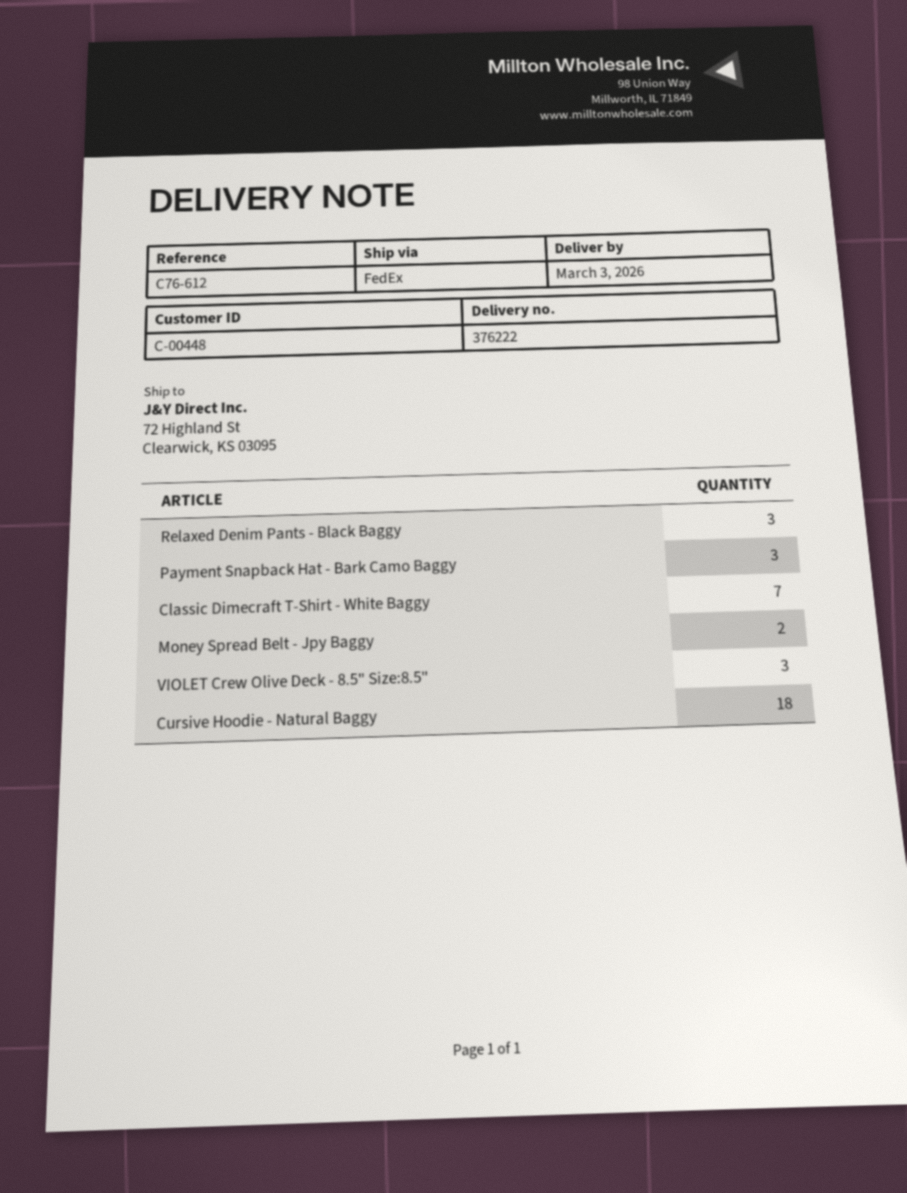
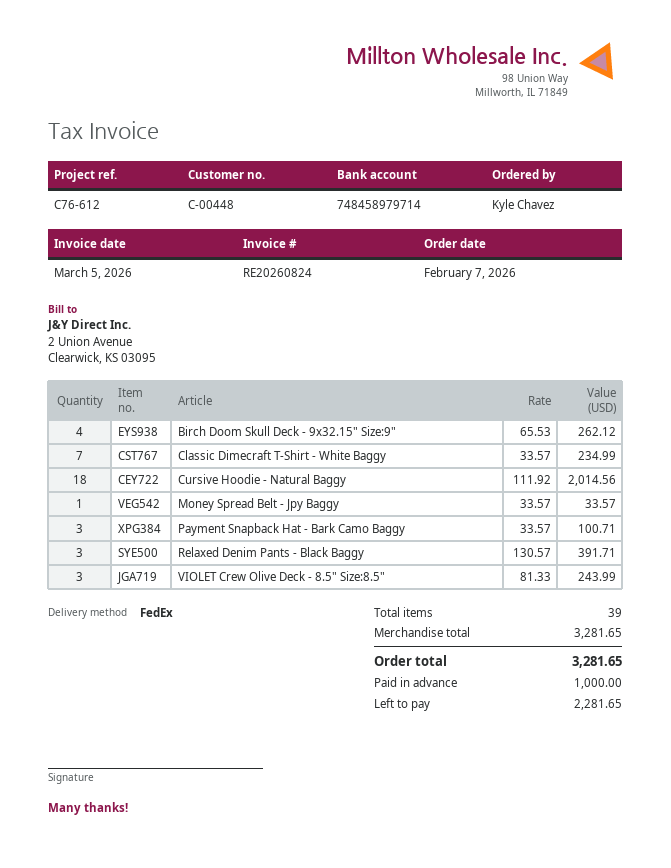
Money Spread Belt - Jpy Baggy: 2 -> 1
Birch Doom Skull Deck - 9x32.15" Size:9": none -> 4

